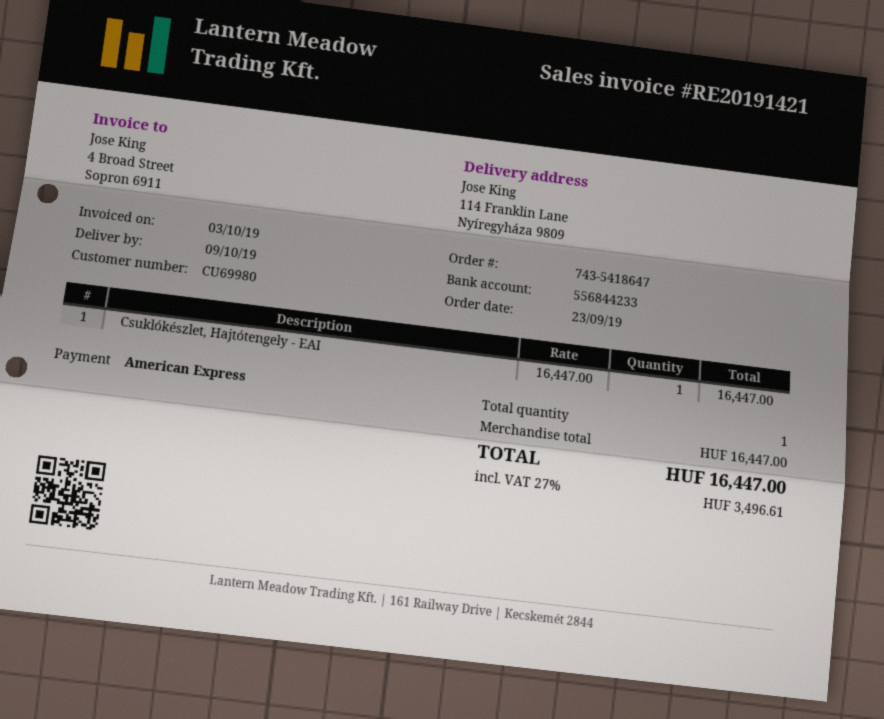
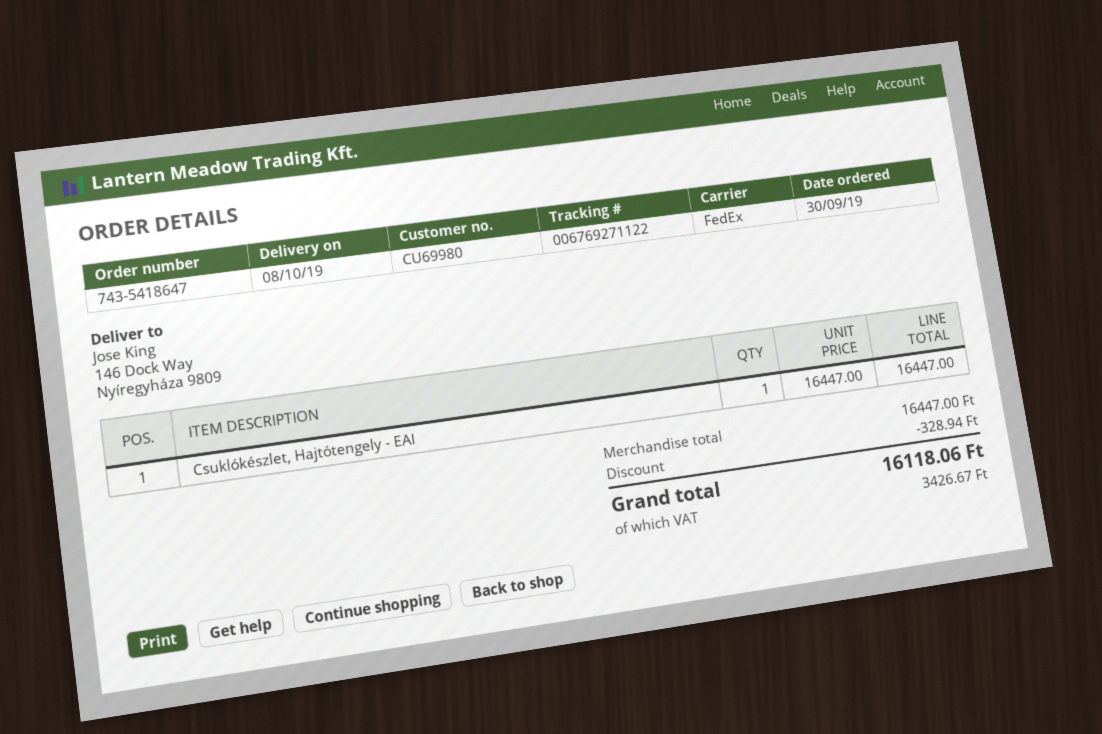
order date: 2019-09-23 -> 2019-09-30
delivery date: 2019-10-09 -> 2019-10-08
ship to: 114 Franklin Lane, Nyíregyháza 9809 -> 146 Dock Way, Nyíregyháza 9809
discount: none -> 328.94
tax: 3496.61 -> 3426.67
total: 16447.00 -> 16118.06

